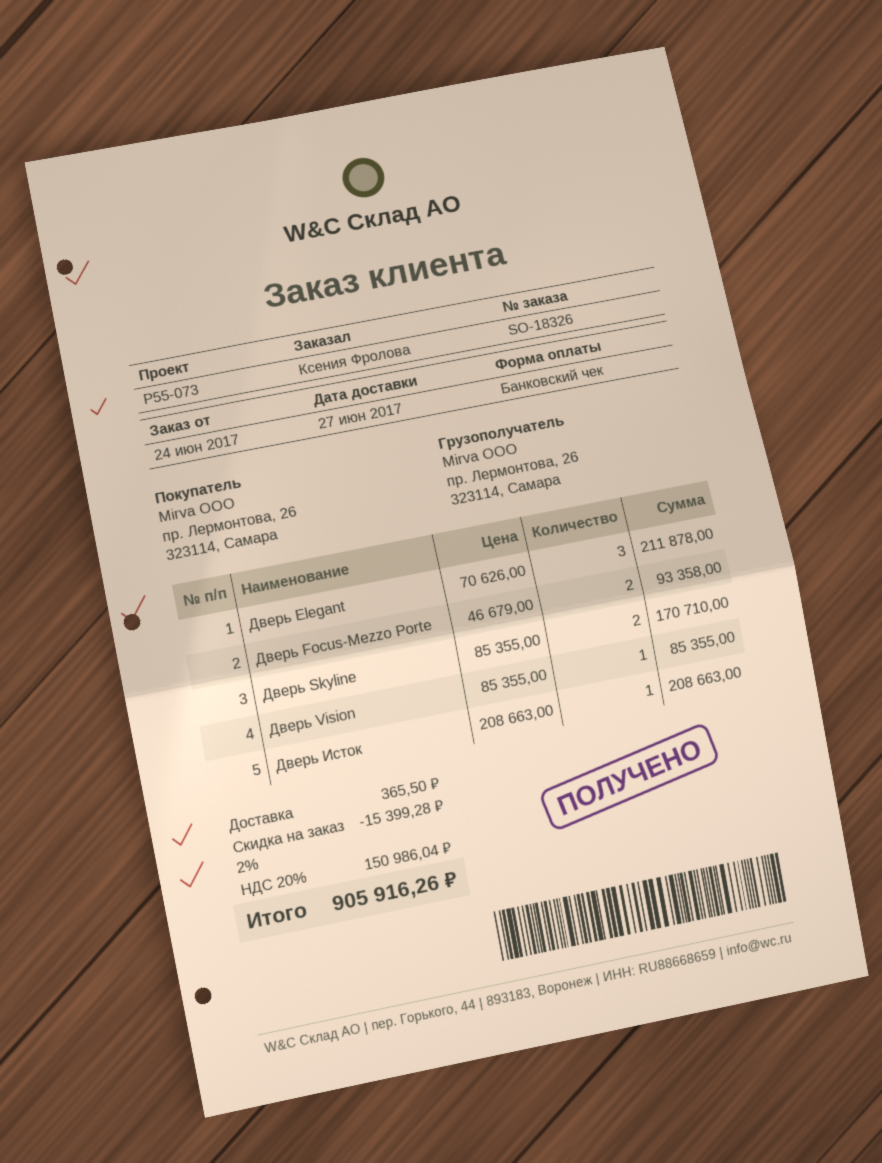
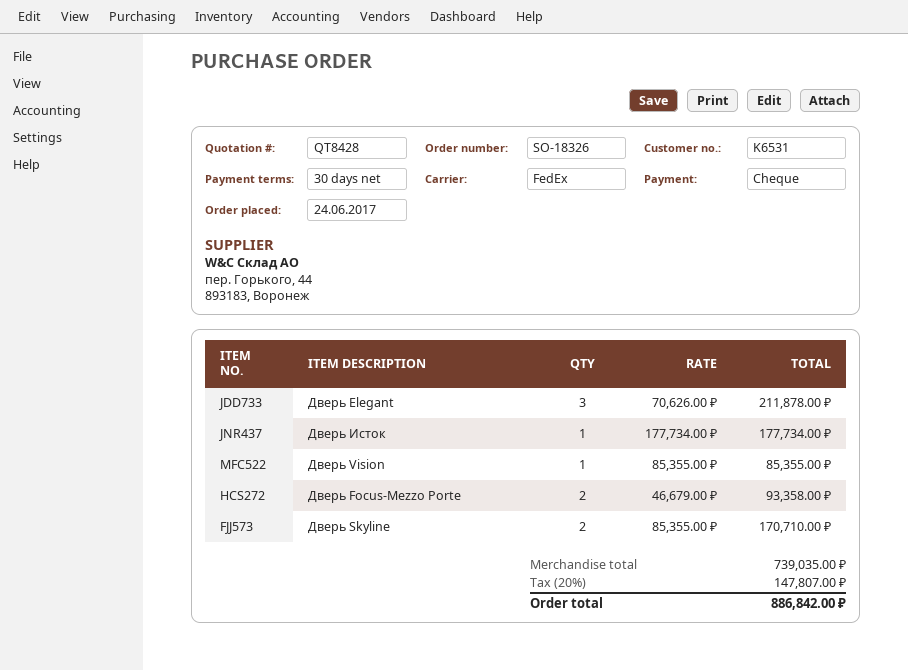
Дверь Исток: 1 x 208663.00 = 208663.00 -> 1 x 177734.00 = 177734.00
discount: 2% = 15399.28 -> none
shipping: 365.50 -> none
tax: 20% = 150986.04 -> 20% = 147807.00
total: 905916.26 -> 886842.00

